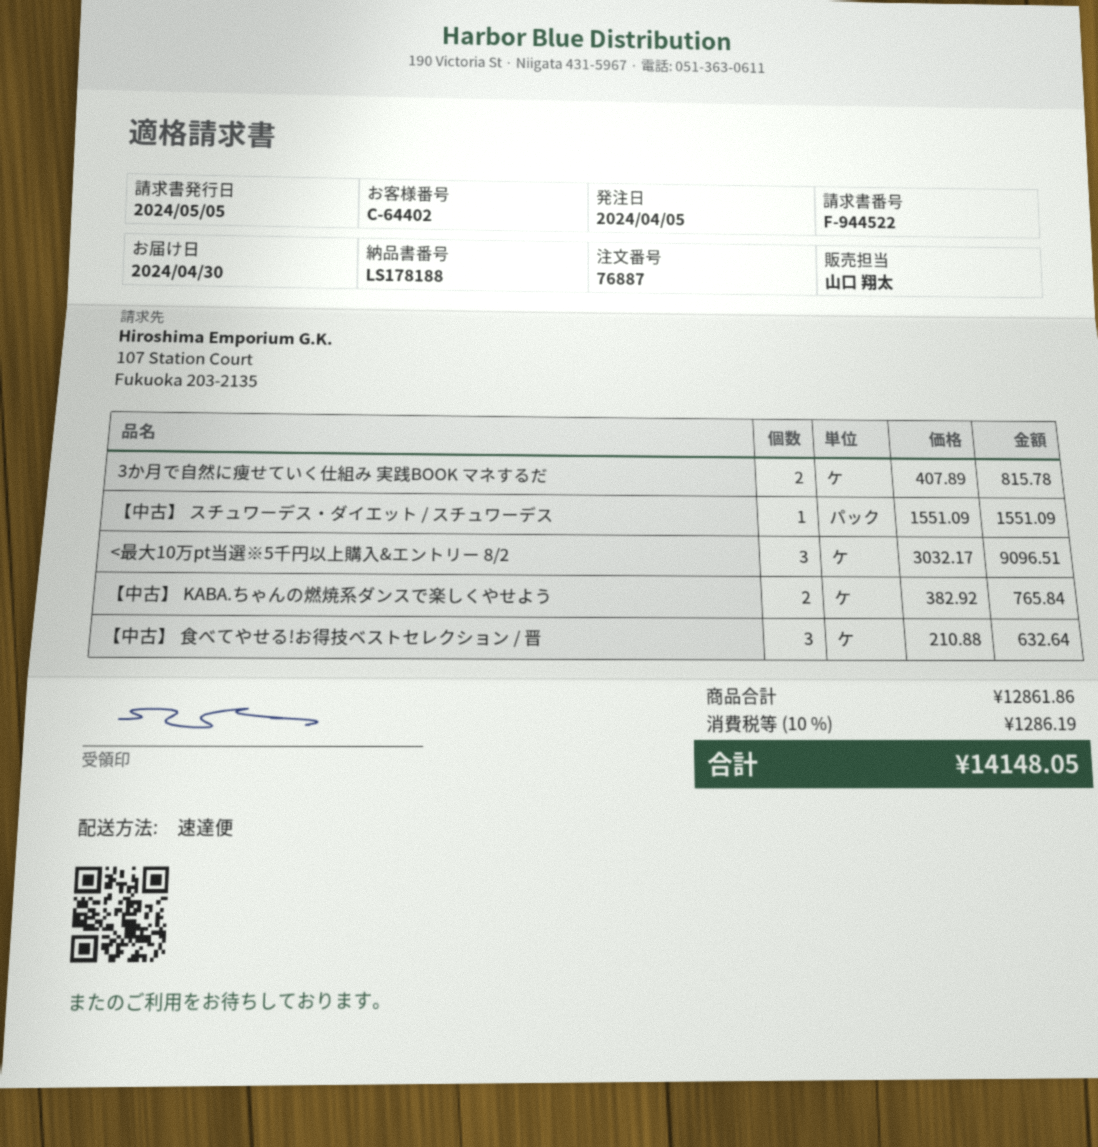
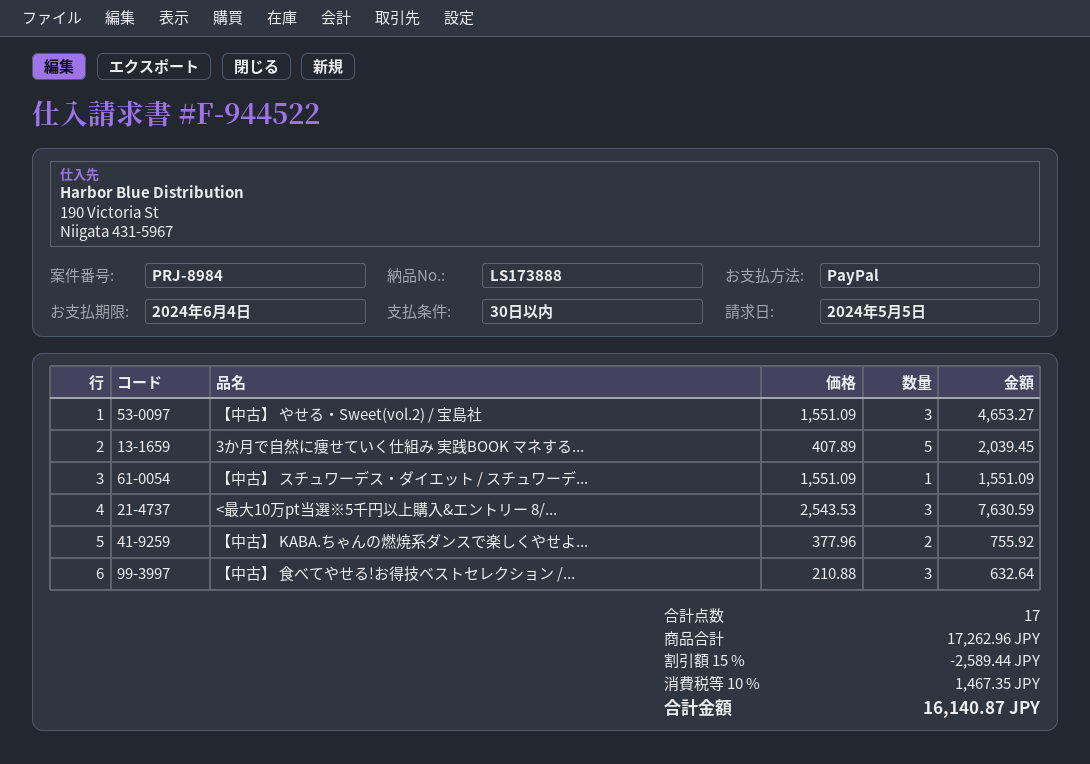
delivery note number: LS178188 -> LS173888
3か月で自然に痩せていく仕組み 実践BOOK マネするだ: 2 x 407.89 = 815.78 -> 5 x 407.89 = 2039.45
<最大10万pt当選※5千円以上購入&エントリー 8/2: 3 x 3032.17 = 9096.51 -> 3 x 2543.53 = 7630.59
【中古】 KABA.ちゃんの燃焼系ダンスで楽しくやせよう: 2 x 382.92 = 765.84 -> 2 x 377.96 = 755.92
【中古】 やせる・Sweet(vol.2) / 宝島社: none -> 3 x 1551.09 = 4653.27
subtotal: 12861.86 -> 17262.96
discount: none -> 15% = 2589.44
tax: 10% = 1286.19 -> 10% = 1467.35
total: 14148.05 -> 16140.87

